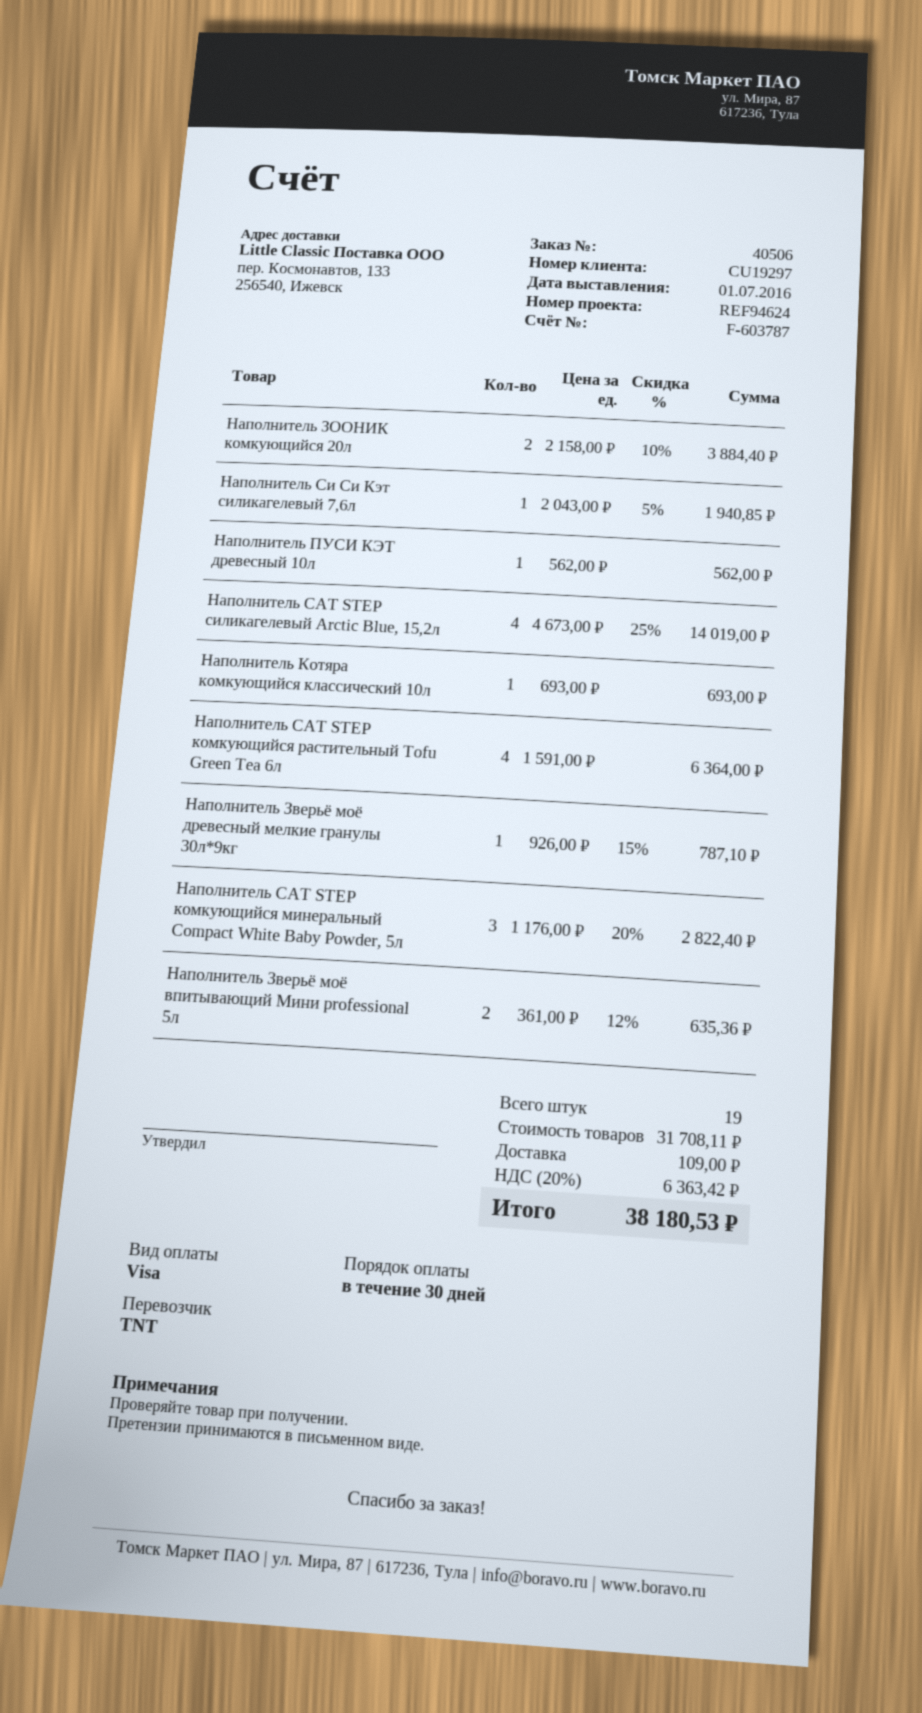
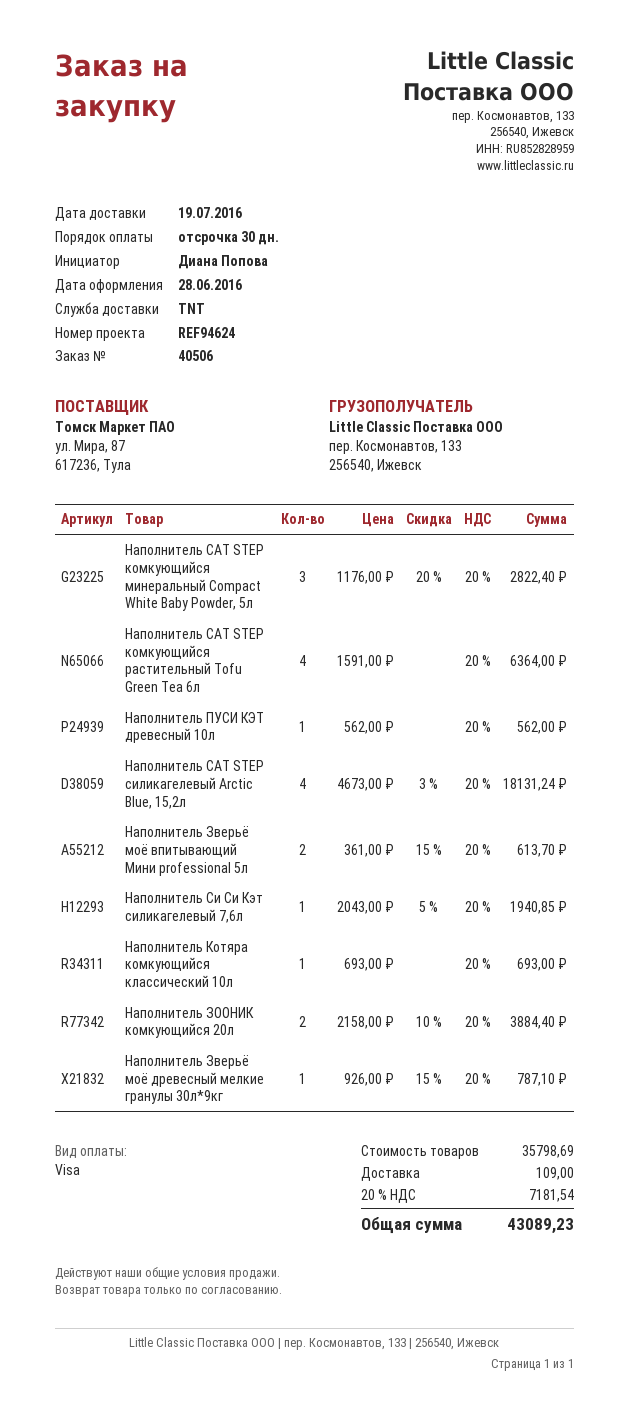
Наполнитель CAT STEP силикагелевый Arctic Blue, 15,2л: 4 x 4673.00 - 25% = 14019.00 -> 4 x 4673.00 - 3% = 18131.24
Наполнитель Зверьё моё впитывающий Мини professional 5л: 2 x 361.00 - 12% = 635.36 -> 2 x 361.00 - 15% = 613.70
subtotal: 31708.11 -> 35798.69
tax: 20% = 6363.42 -> 20% = 7181.54
total: 38180.53 -> 43089.23

